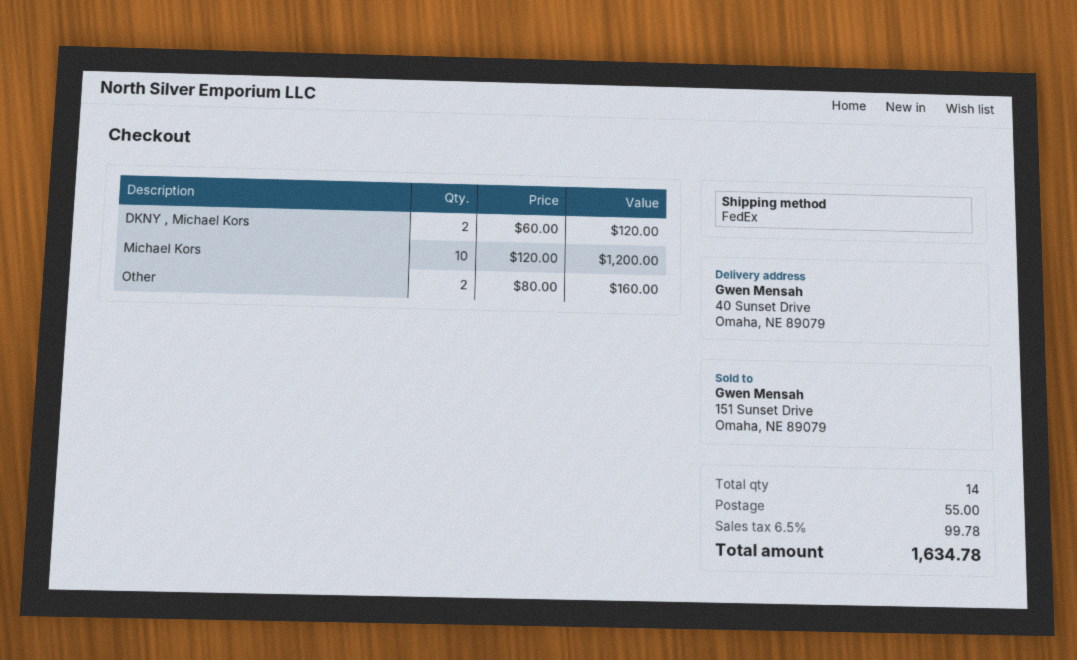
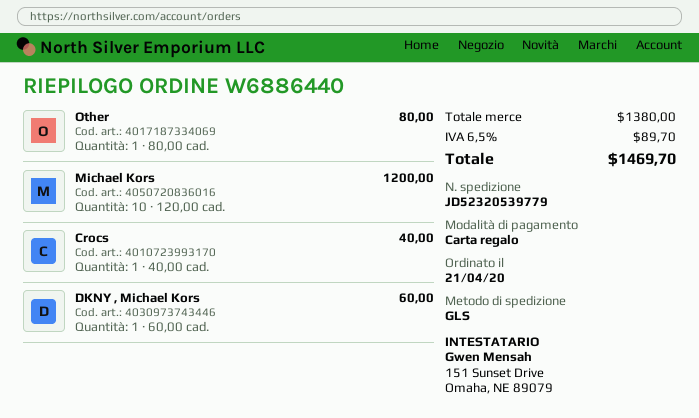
shipping method: FedEx -> GLS
DKNY , Michael Kors: 2 x 60.00 = 120.00 -> 1 x 60.00 = 60.00
Other: 2 x 80.00 = 160.00 -> 1 x 80.00 = 80.00
Crocs: none -> 1 x 40.00 = 40.00
shipping: 55.00 -> none
tax: 6.5% = 99.78 -> 6.5% = 89.70
total: 1634.78 -> 1469.70

